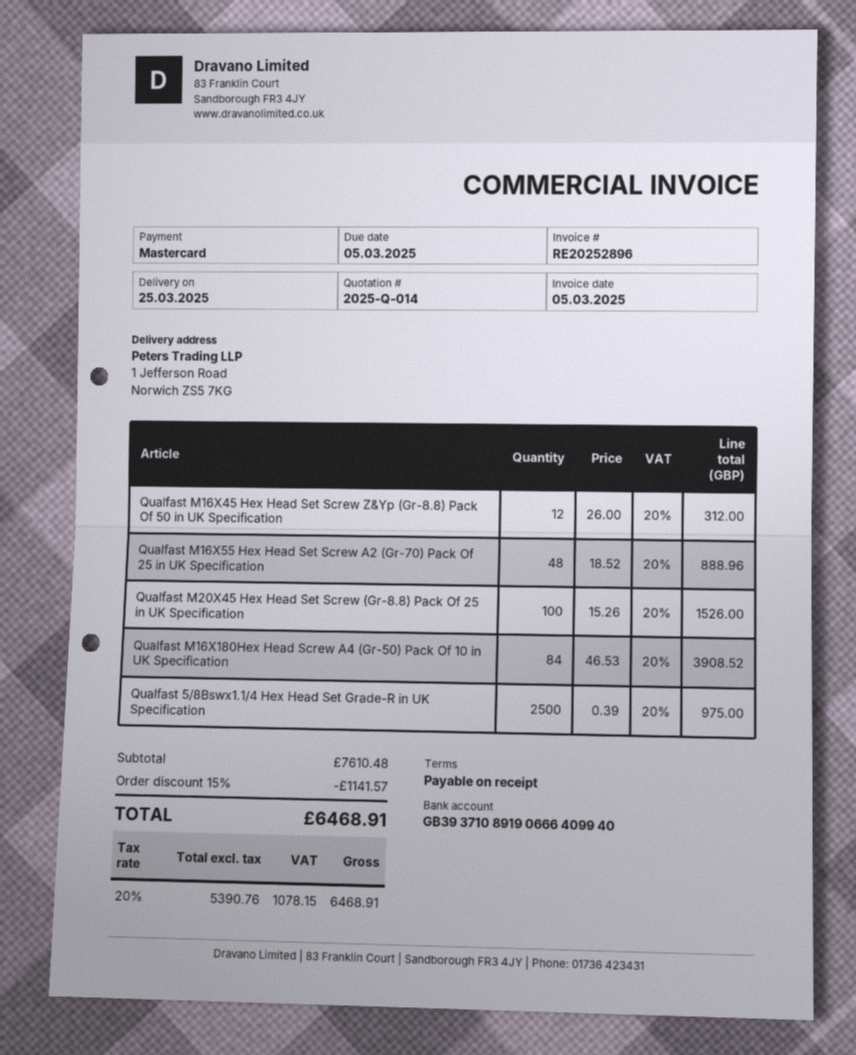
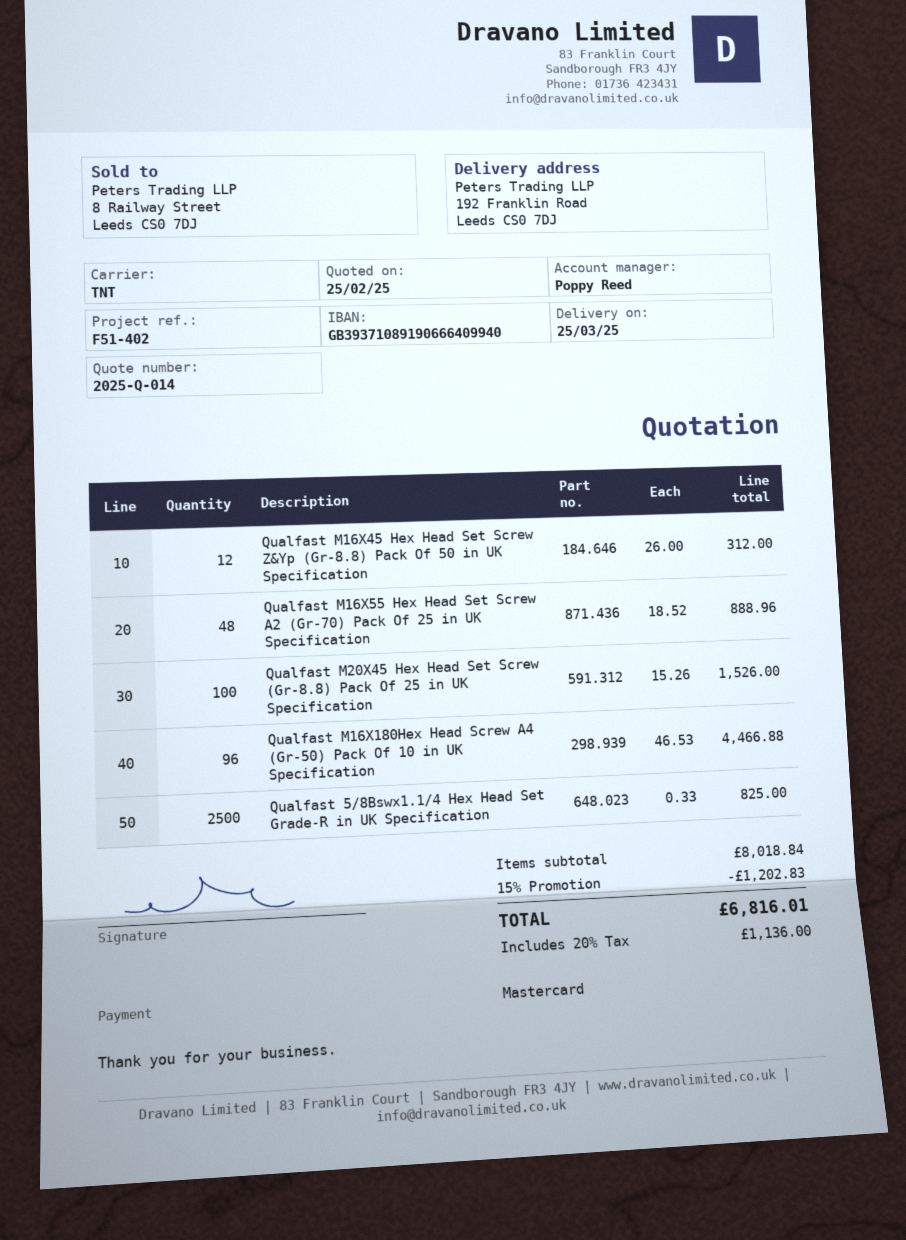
ship to: 1 Jefferson Road, Norwich ZS5 7KG -> 192 Franklin Road, Leeds CS0 7DJ
Qualfast M16X180Hex Head Screw A4 (Gr-50) Pack Of 10 in UK Specification: 84 x 46.53 = 3908.52 -> 96 x 46.53 = 4466.88
Qualfast 5/8Bswx1.1/4 Hex Head Set Grade-R in UK Specification: 2500 x 0.39 = 975.00 -> 2500 x 0.33 = 825.00
subtotal: 7610.48 -> 8018.84
discount: 15% = 1141.57 -> 15% = 1202.83
tax: 20% = 1078.15 -> 20% = 1136.00
total: 6468.91 -> 6816.01

